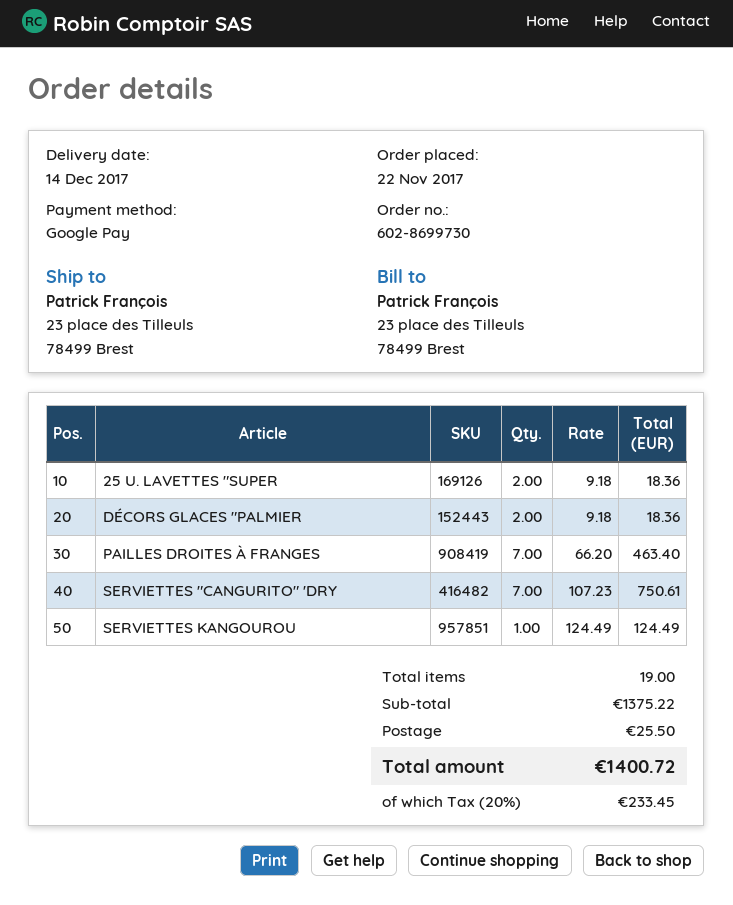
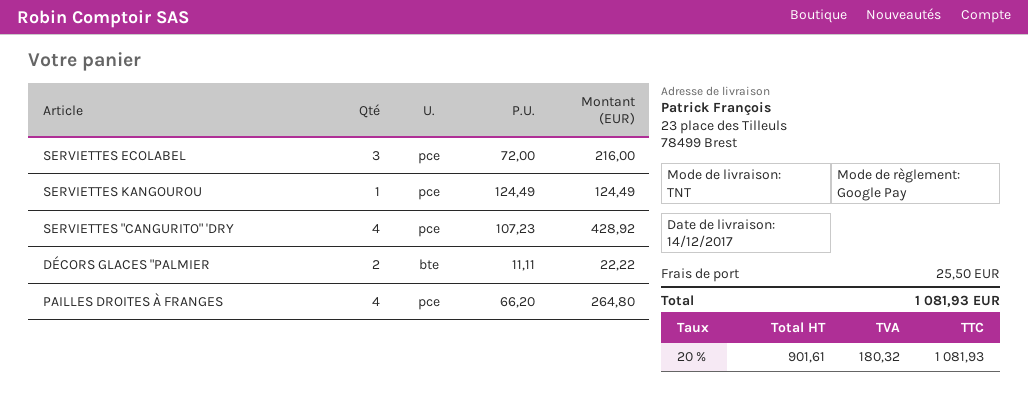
25 U. LAVETTES "SUPER: 2 x 9.18 = 18.36 -> none
DÉCORS GLACES "PALMIER: 2 x 9.18 = 18.36 -> 2 x 11.11 = 22.22
PAILLES DROITES À FRANGES: 7 x 66.20 = 463.40 -> 4 x 66.20 = 264.80
SERVIETTES "CANGURITO" 'DRY: 7 x 107.23 = 750.61 -> 4 x 107.23 = 428.92
SERVIETTES ECOLABEL: none -> 3 x 72.00 = 216.00
tax: 20% = 233.45 -> 20% = 180.32
total: 1400.72 -> 1081.93

